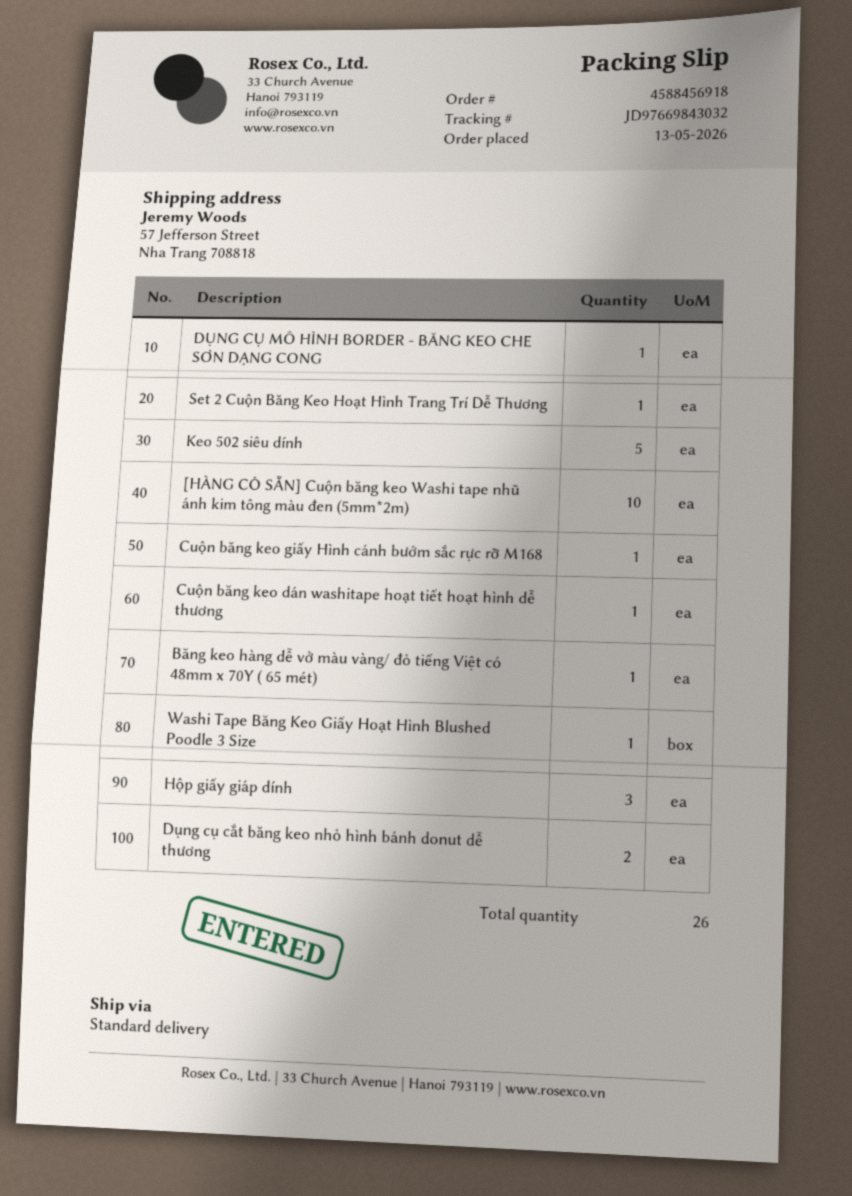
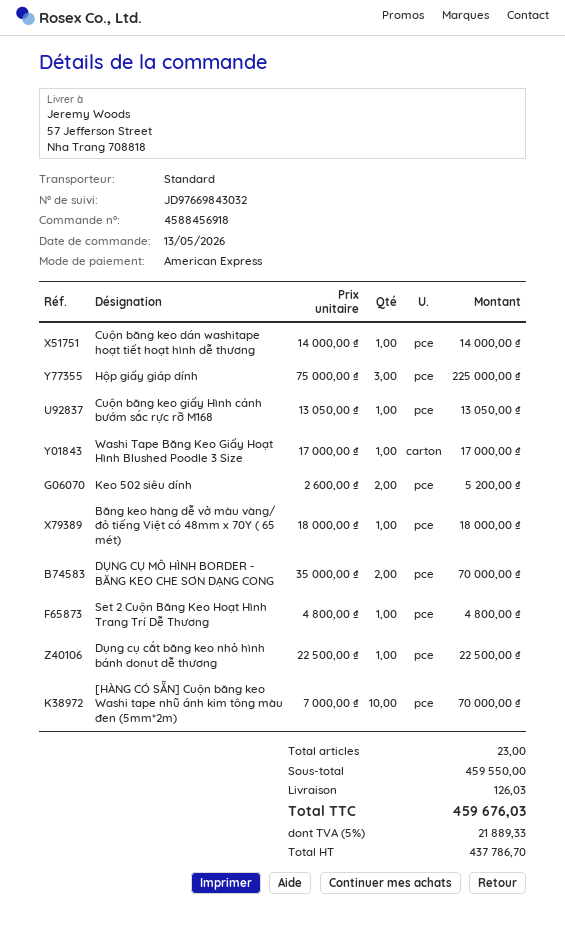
DỤNG CỤ MÔ HÌNH BORDER - BĂNG KEO CHE SƠN DẠNG CONG: 1 -> 2
Keo 502 siêu dính: 5 -> 2
Dụng cụ cắt băng keo nhỏ hình bánh donut dễ thương: 2 -> 1
total quantity: 26 -> 23

